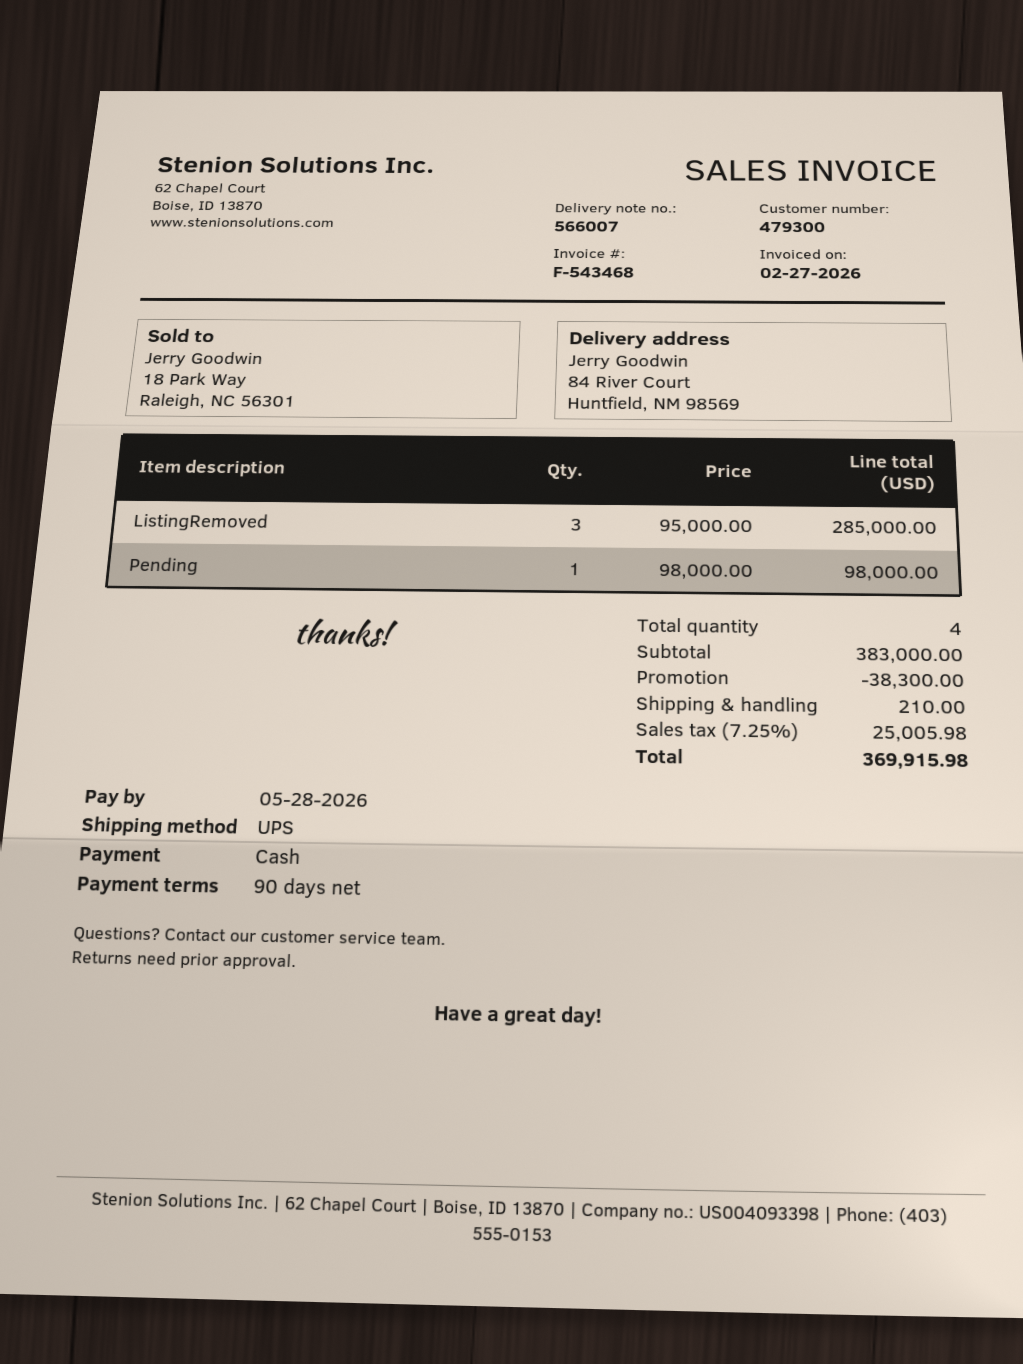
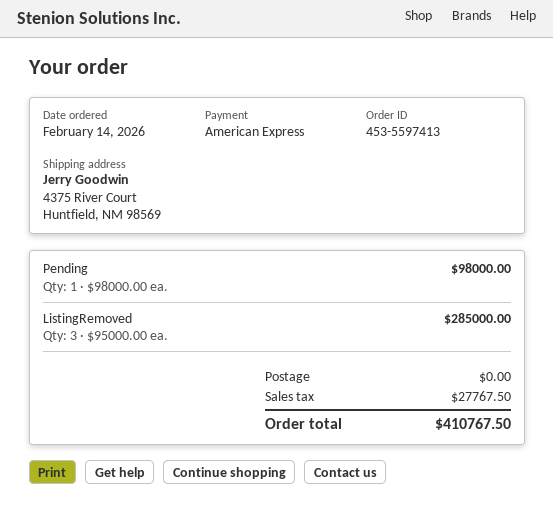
payment method: cash -> American Express
ship to: 84 River Court, Huntfield, NM 98569 -> 4375 River Court, Huntfield, NM 98569
discount: 38300.00 -> none
shipping: 210.00 -> 0.00
tax: 25005.98 -> 27767.50
total: 369915.98 -> 410767.50

